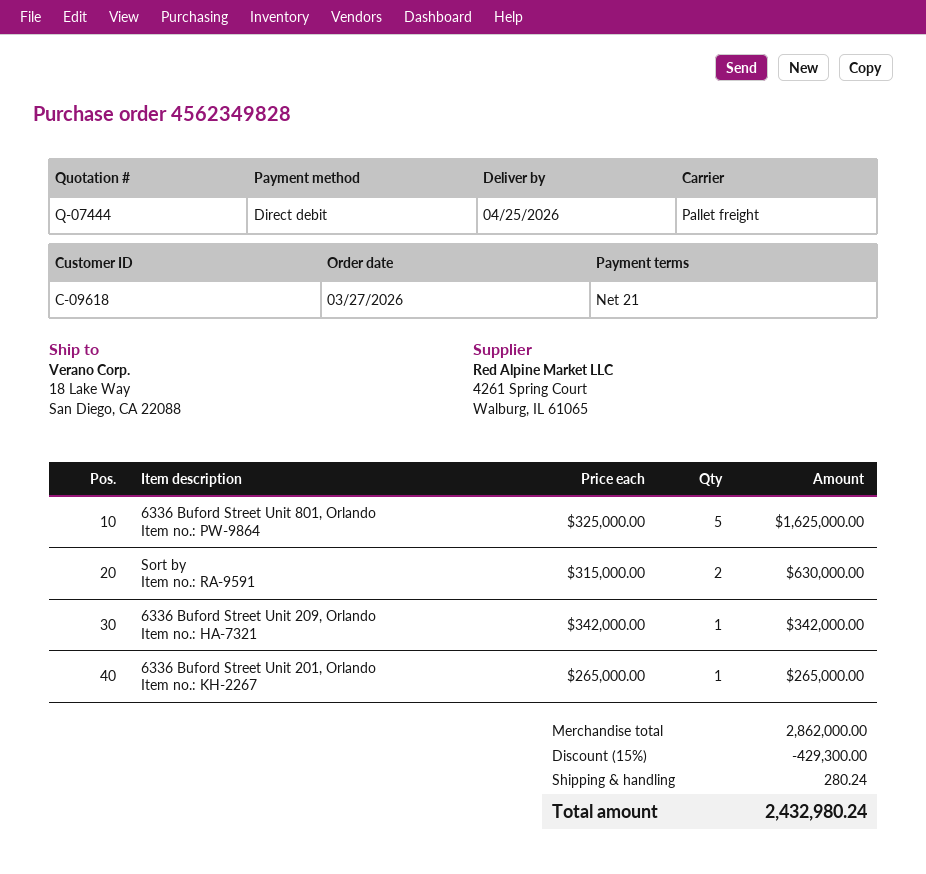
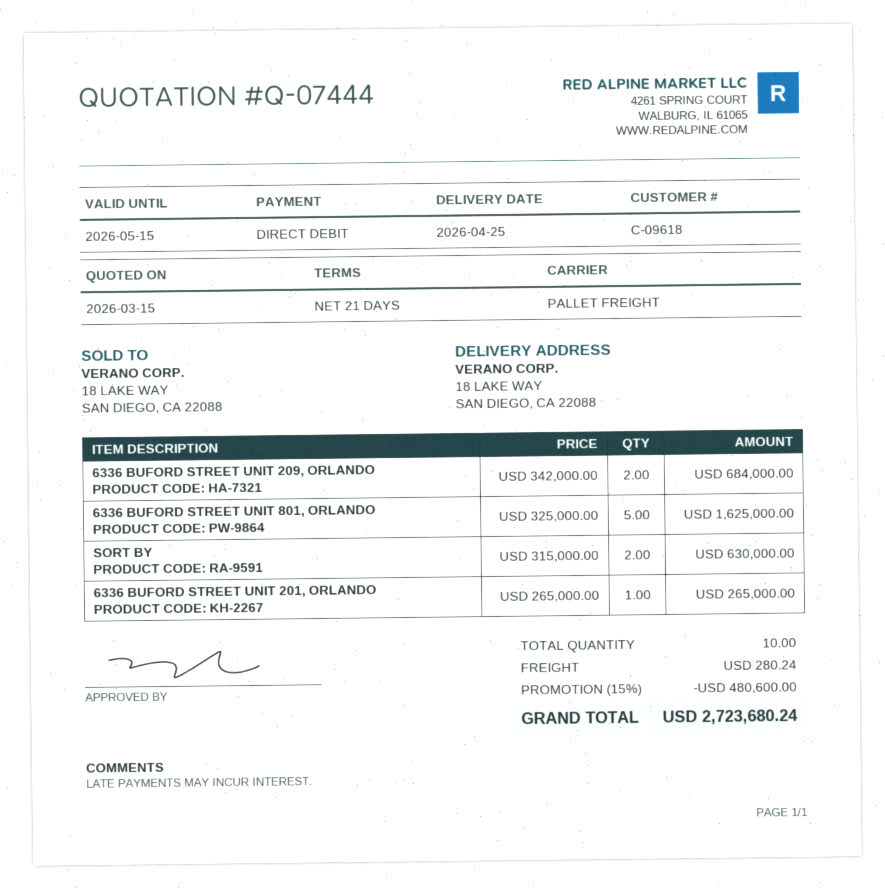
6336 Buford Street Unit 209, Orlando: 1 x 342000.00 = 342000.00 -> 2 x 342000.00 = 684000.00
discount: 15% = 429300.00 -> 15% = 480600.00
total: 2432980.24 -> 2723680.24

